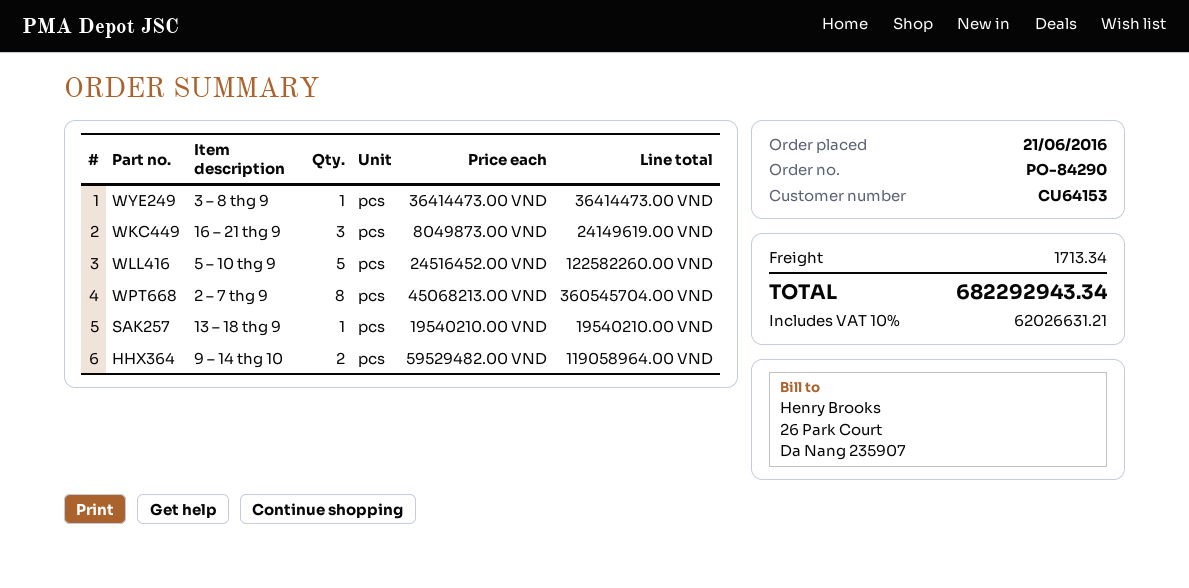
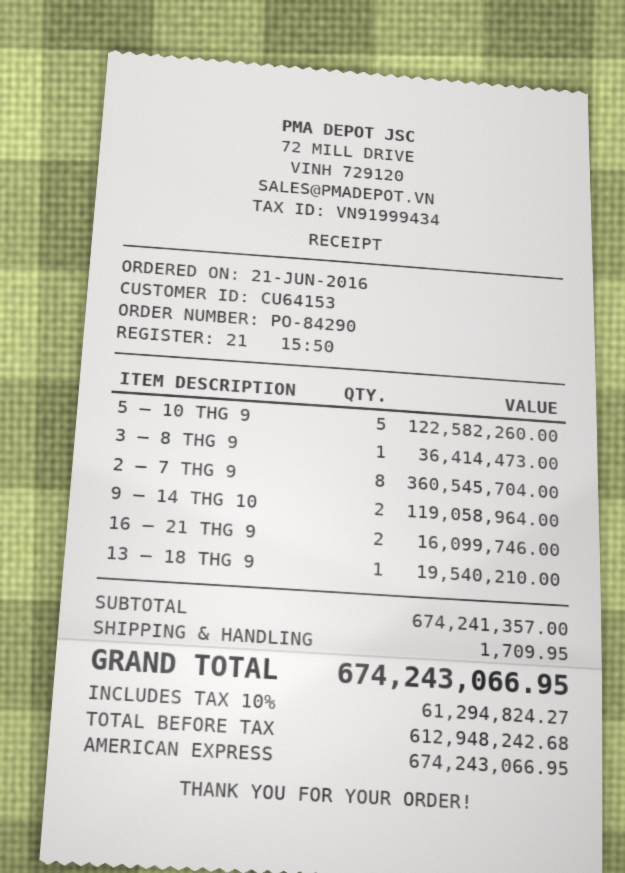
16 – 21 thg 9: 3 for 24149619.00 -> 2 for 16099746.00
shipping: 1713.34 -> 1709.95
tax: 10% = 62026631.21 -> 10% = 61294824.27
total: 682292943.34 -> 674243066.95

